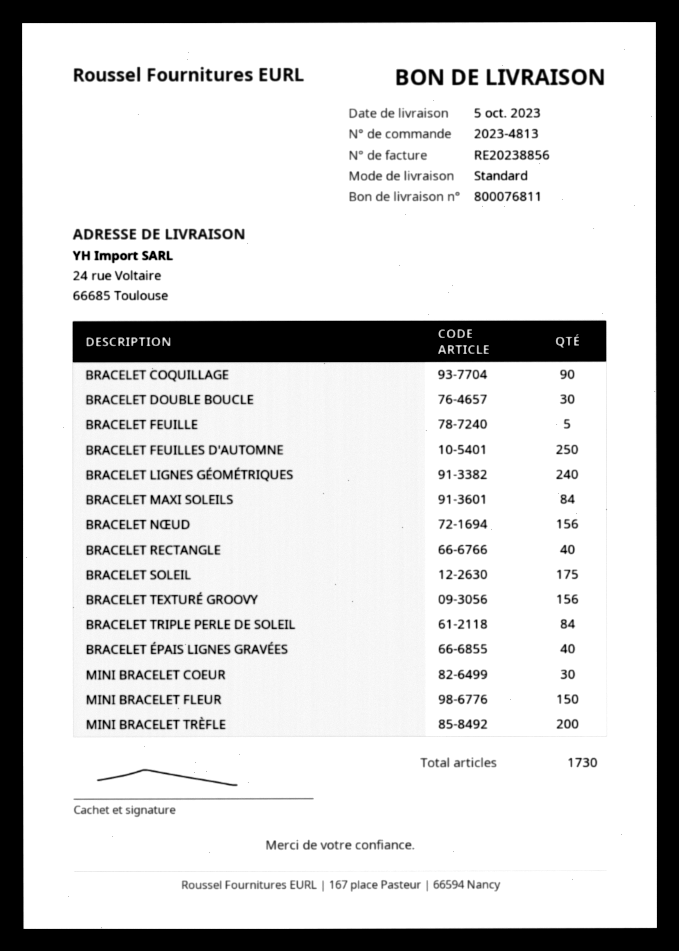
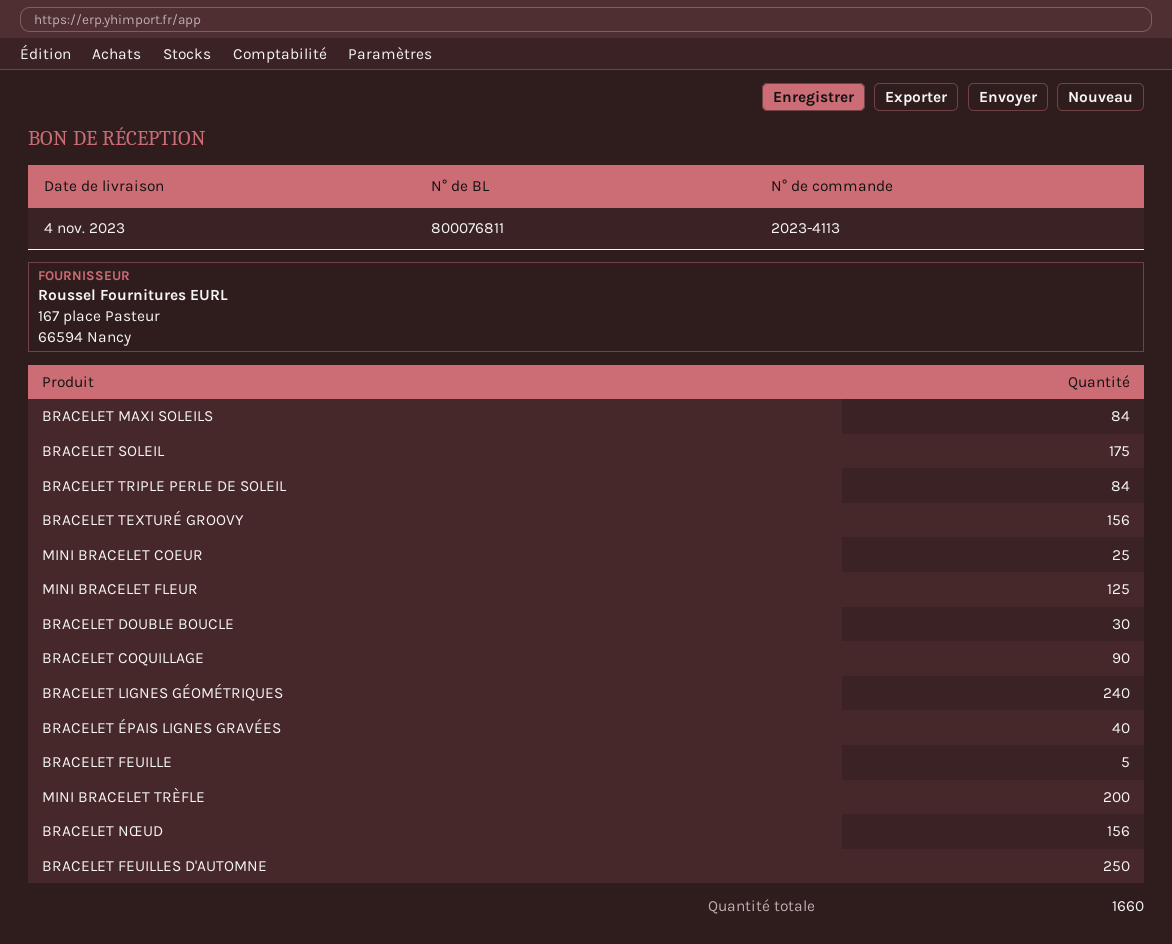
order number: 2023-4813 -> 2023-4113
delivery date: 2023-10-05 -> 2023-11-04
BRACELET RECTANGLE: 40 -> none
MINI BRACELET COEUR: 30 -> 25
MINI BRACELET FLEUR: 150 -> 125
total quantity: 1730 -> 1660

